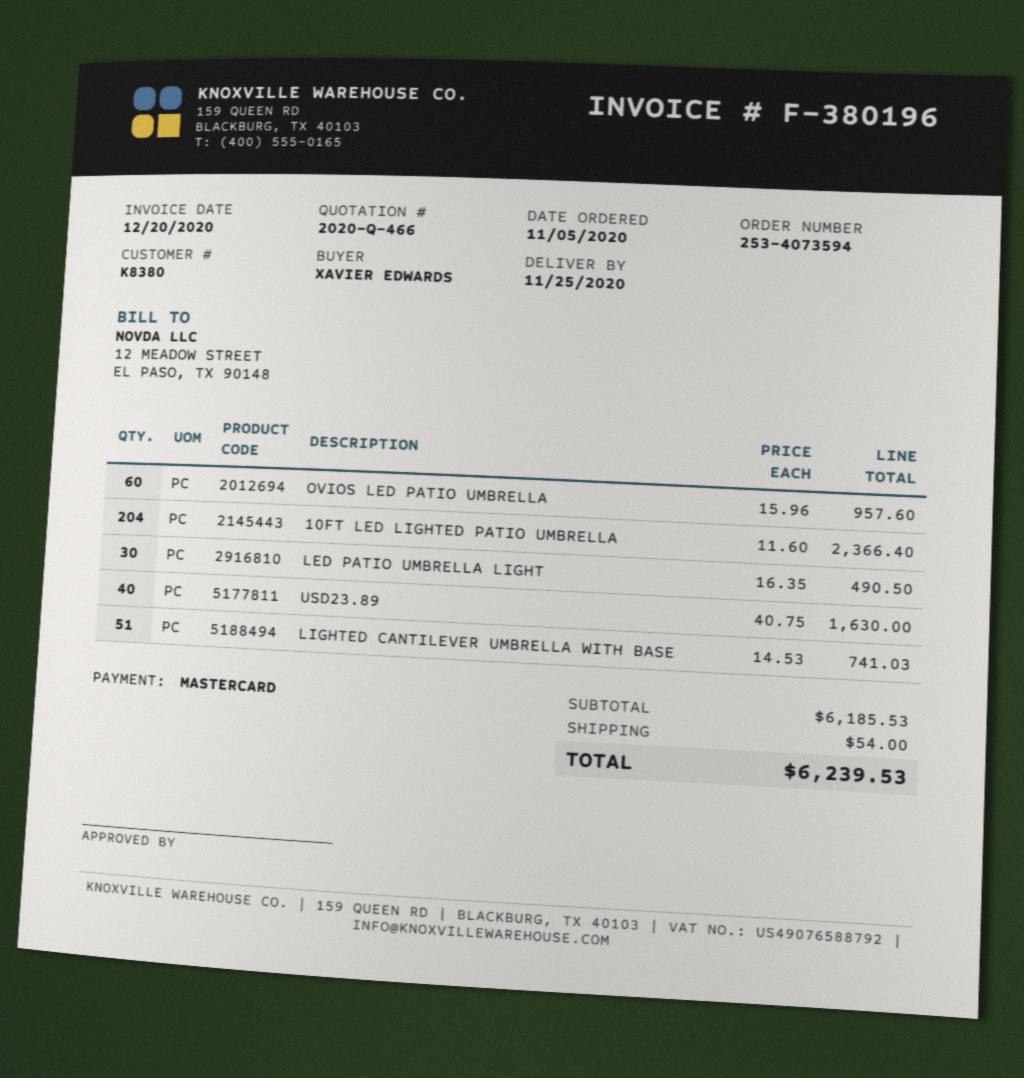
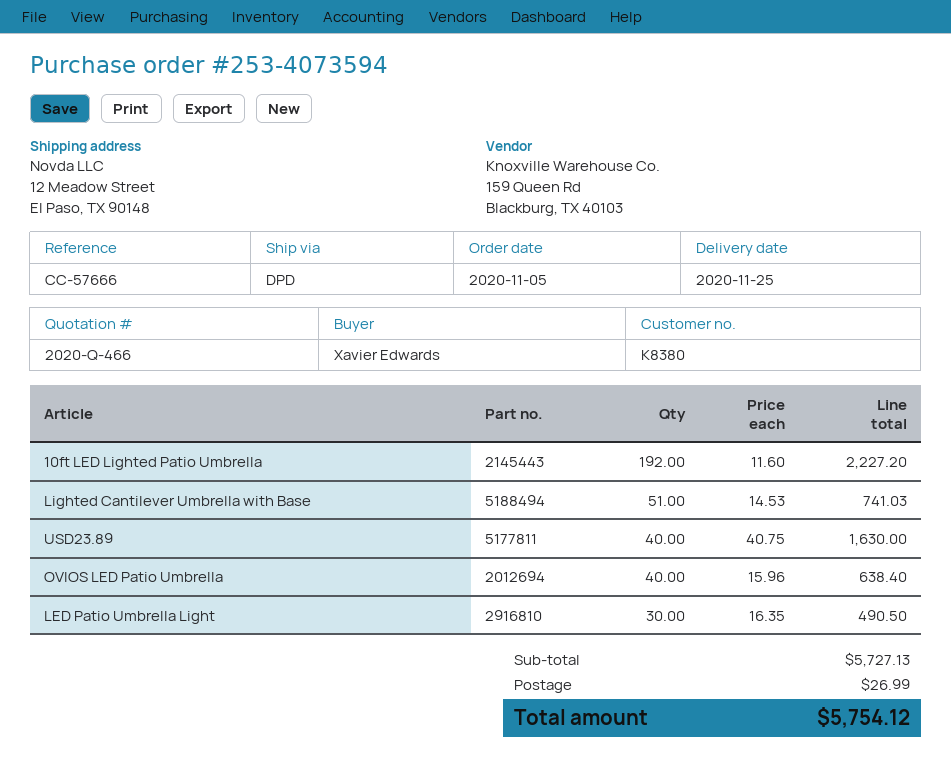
OVIOS LED PATIO UMBRELLA: 60 x 15.96 = 957.60 -> 40 x 15.96 = 638.40
10FT LED LIGHTED PATIO UMBRELLA: 204 x 11.60 = 2366.40 -> 192 x 11.60 = 2227.20
subtotal: 6185.53 -> 5727.13
shipping: 54.00 -> 26.99
total: 6239.53 -> 5754.12

